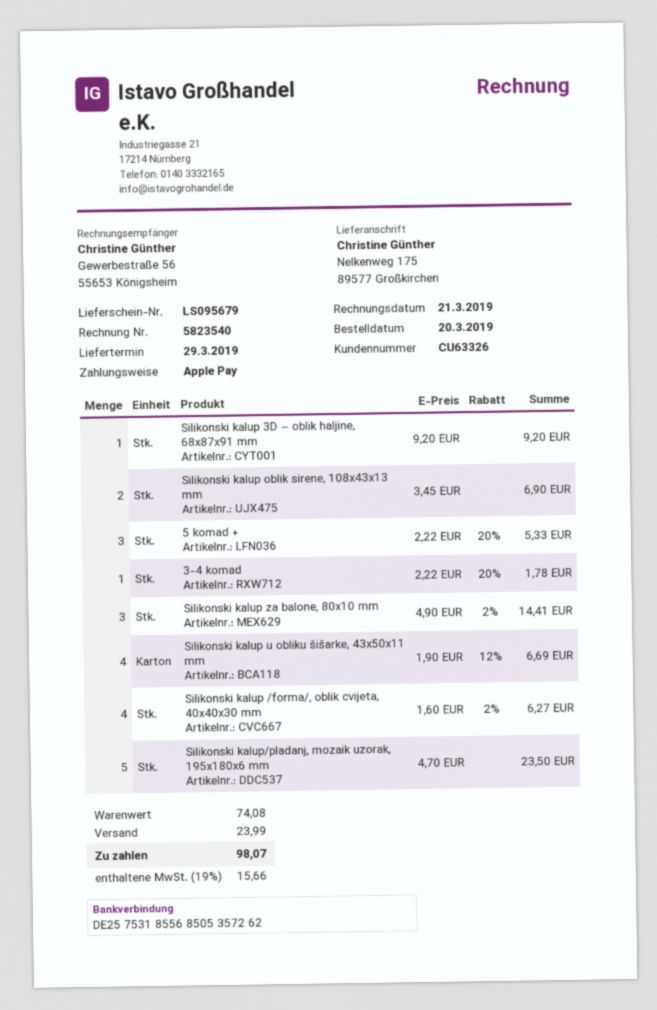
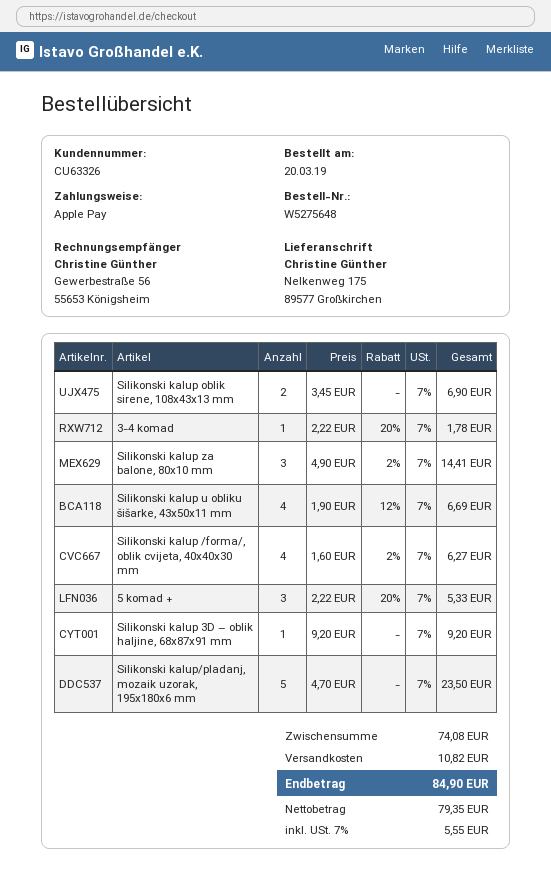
shipping: 23.99 -> 10.82
tax: 19% = 15.66 -> 7% = 5.55
total: 98.07 -> 84.90

